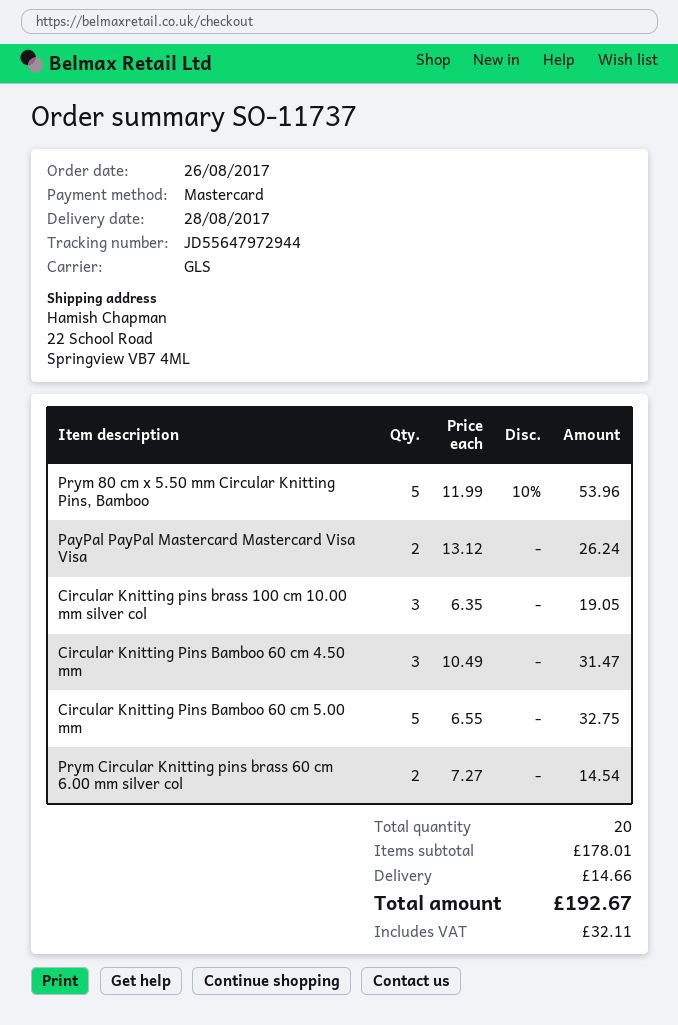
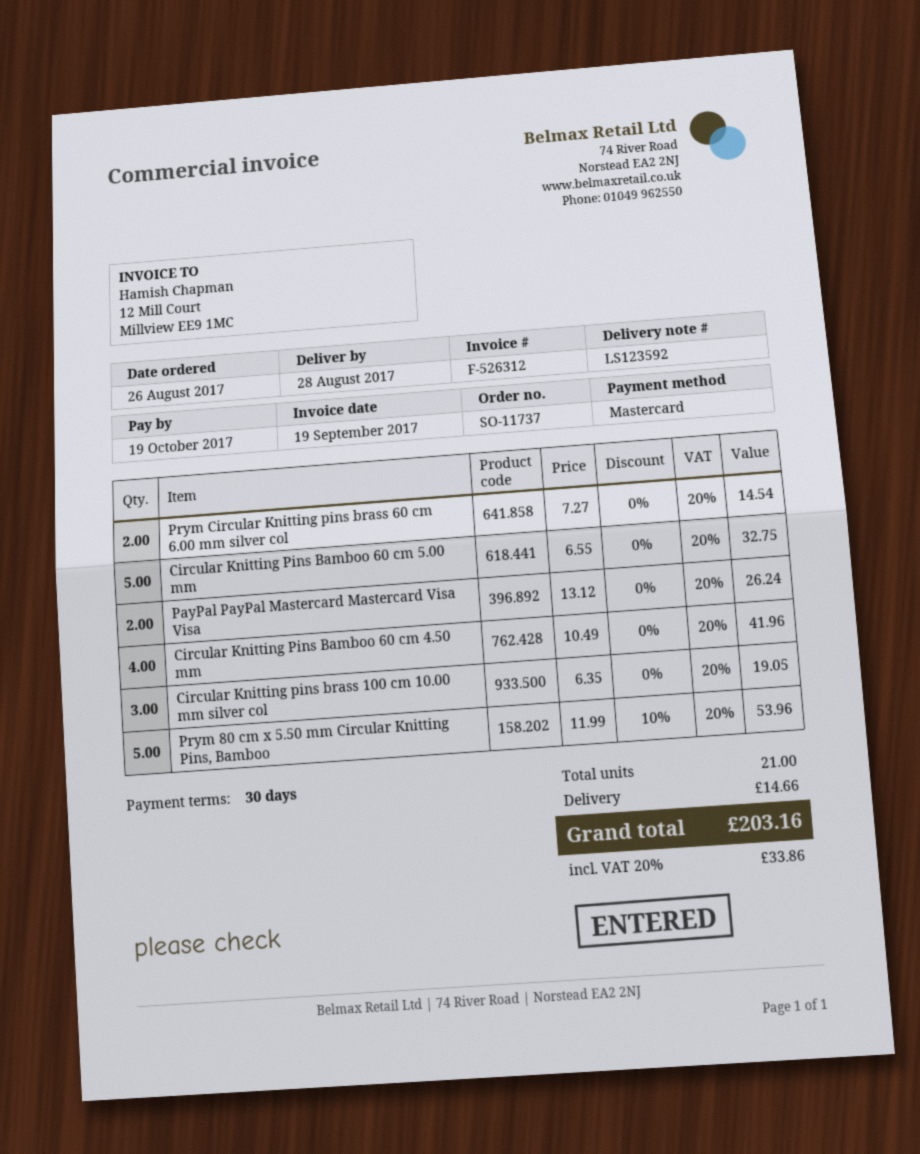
Circular Knitting Pins Bamboo 60 cm 4.50 mm: 3 x 10.49 = 31.47 -> 4 x 10.49 = 41.96
total quantity: 20 -> 21
tax: 32.11 -> 33.86
total: 192.67 -> 203.16

